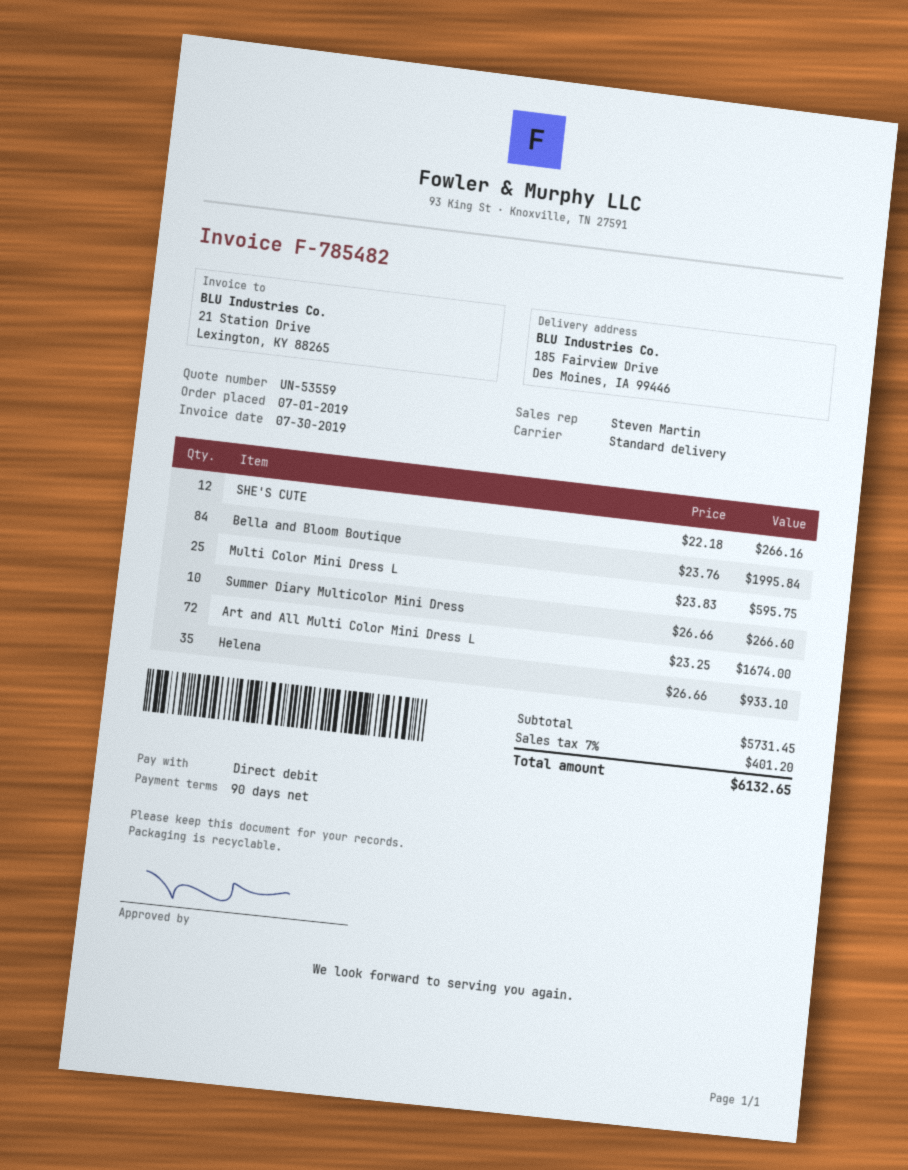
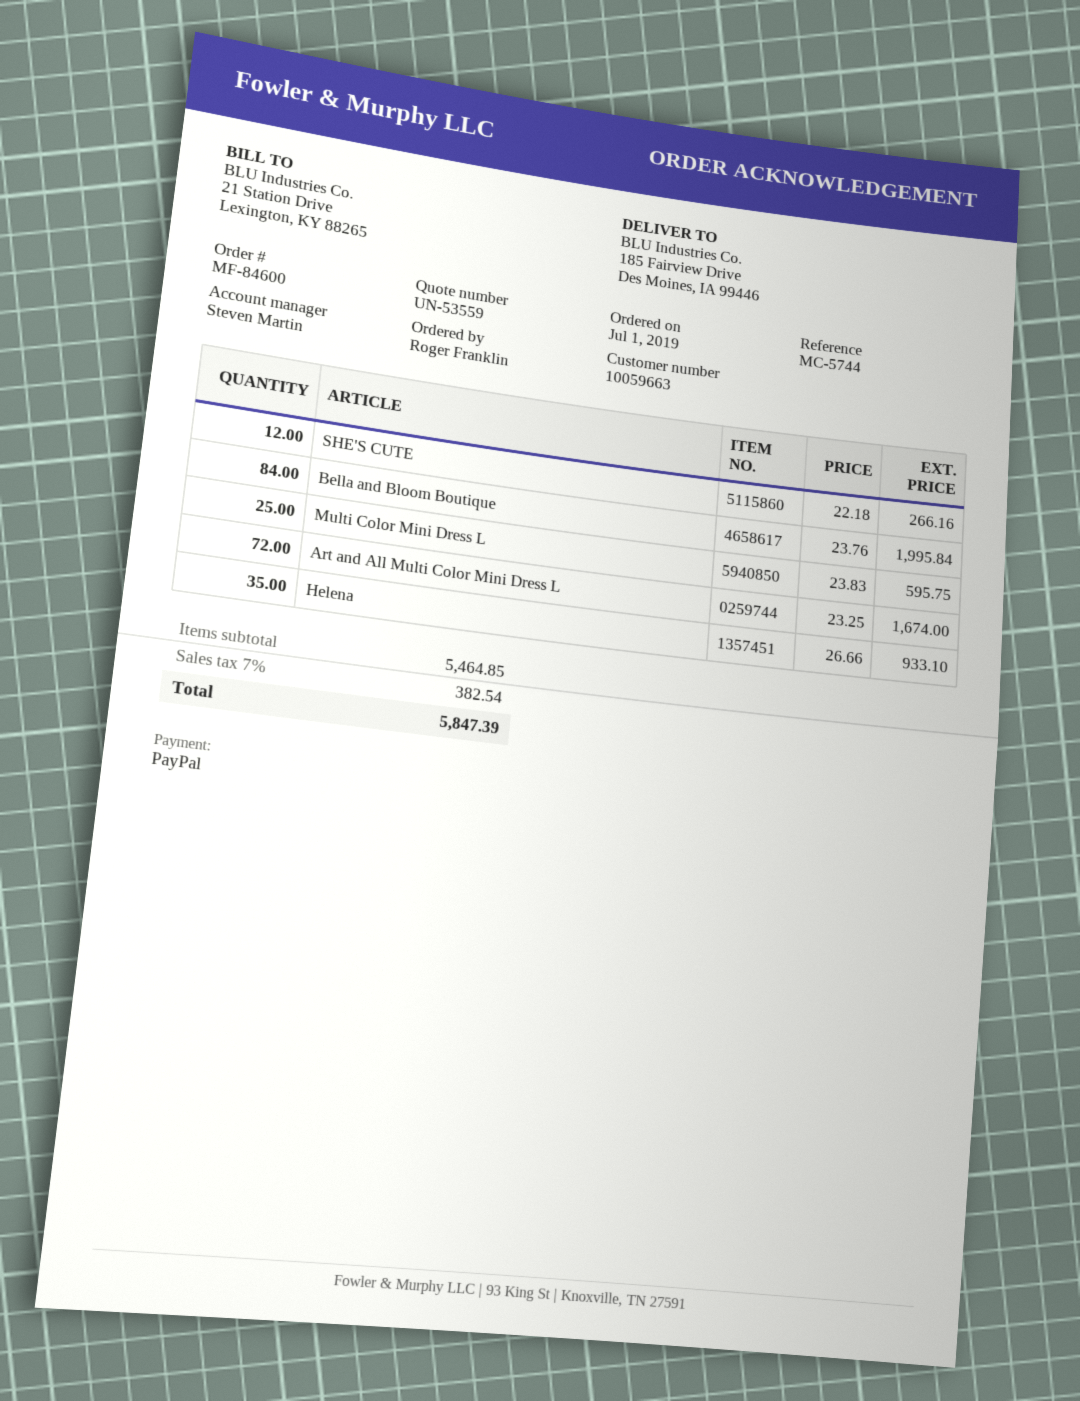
payment method: direct debit -> PayPal
Summer Diary Multicolor Mini Dress: 10 x 26.66 = 266.60 -> none
subtotal: 5731.45 -> 5464.85
tax: 7% = 401.20 -> 7% = 382.54
total: 6132.65 -> 5847.39

